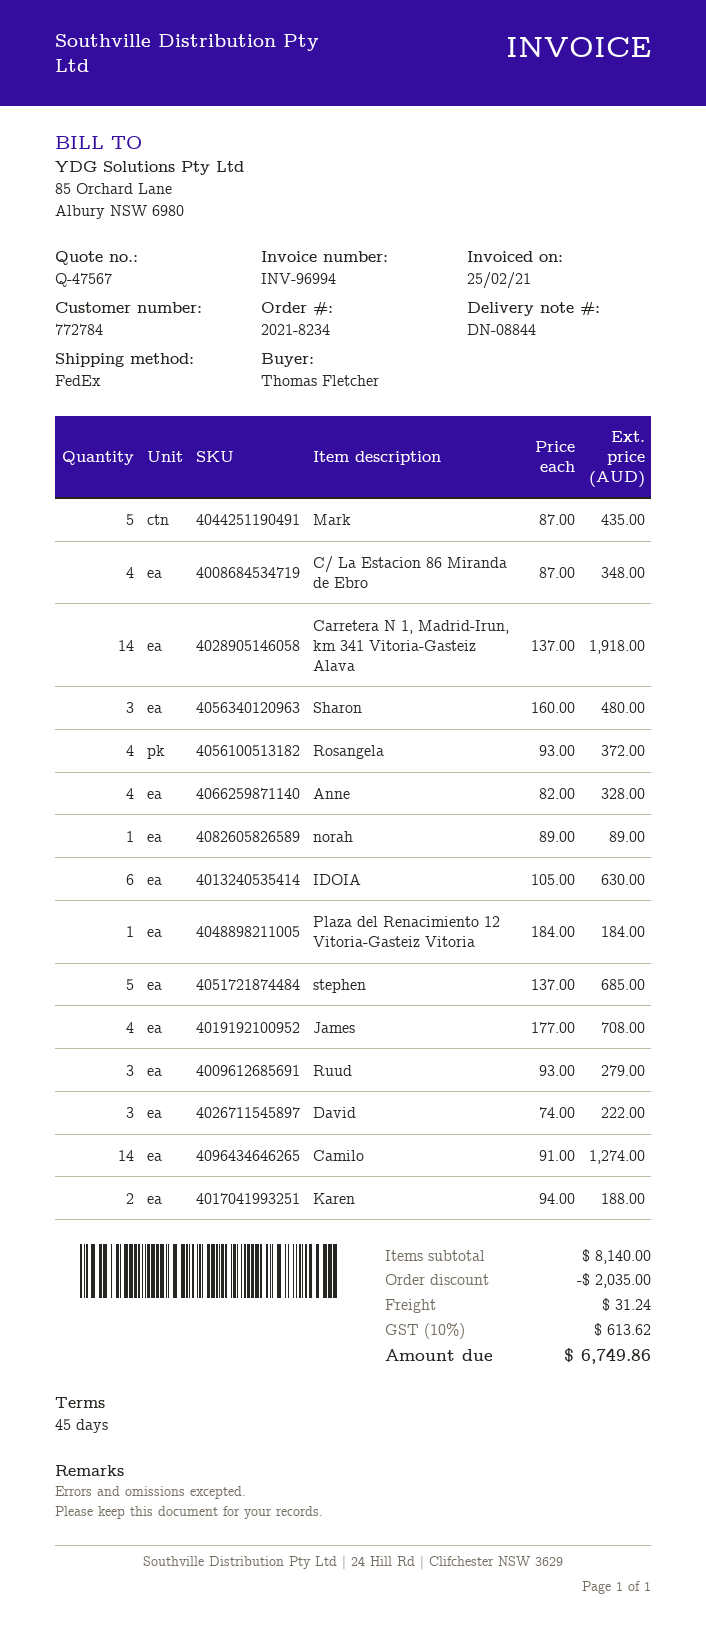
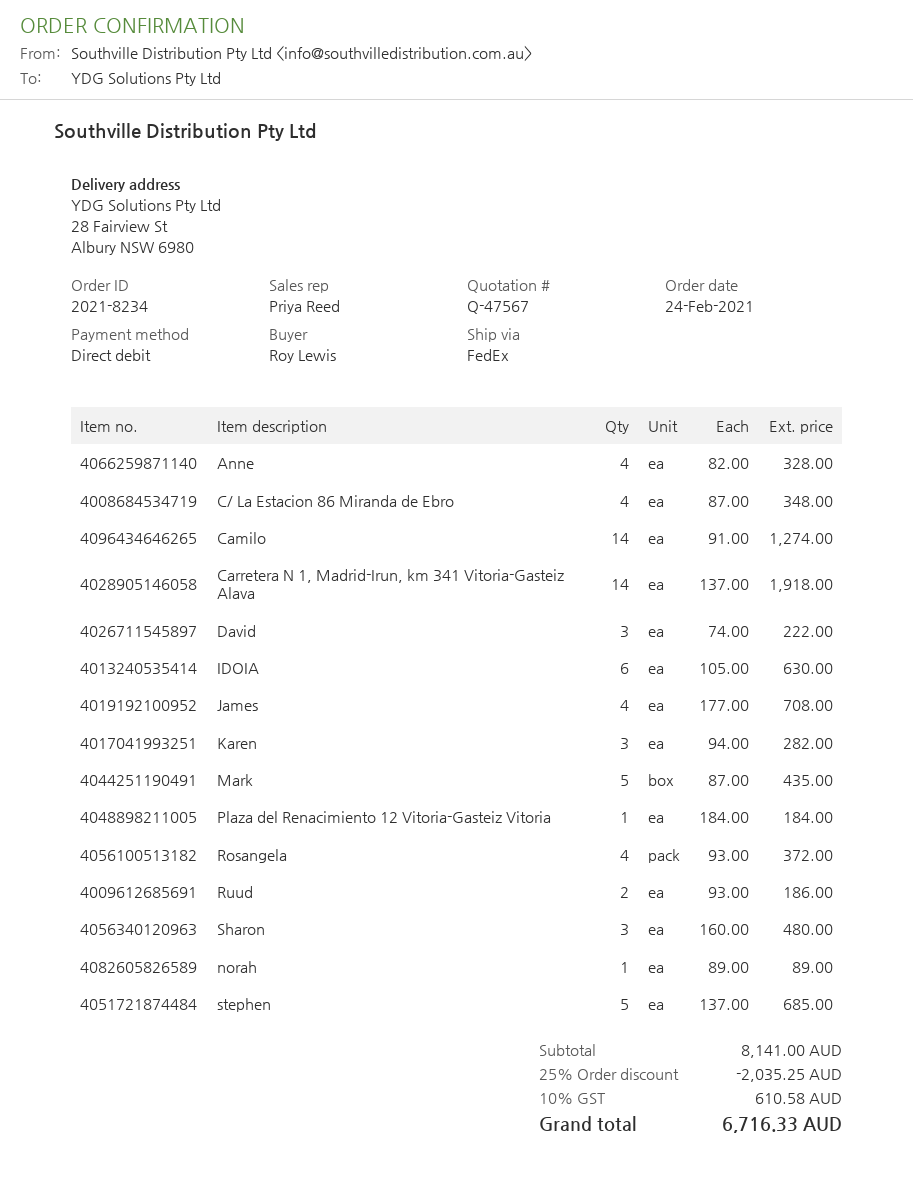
ordered by: Thomas Fletcher -> Roy Lewis
Ruud: 3 x 93.00 = 279.00 -> 2 x 93.00 = 186.00
Karen: 2 x 94.00 = 188.00 -> 3 x 94.00 = 282.00
subtotal: 8140.00 -> 8141.00
discount: 2035.00 -> 2035.25
shipping: 31.24 -> none
tax: 10% = 613.62 -> 10% = 610.58
total: 6749.86 -> 6716.33

